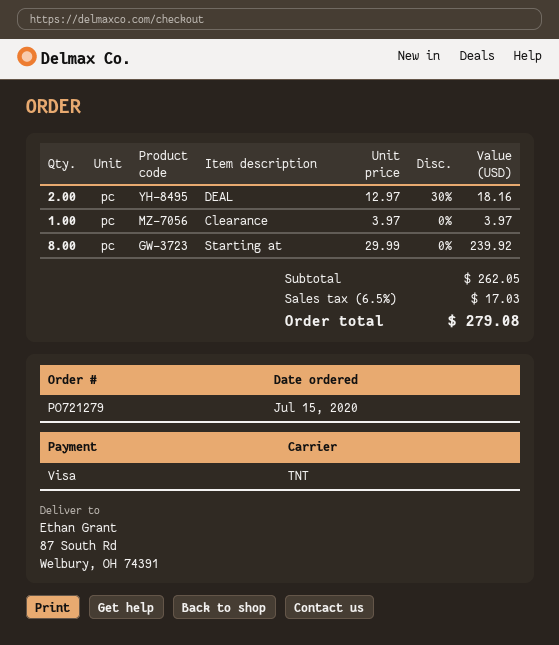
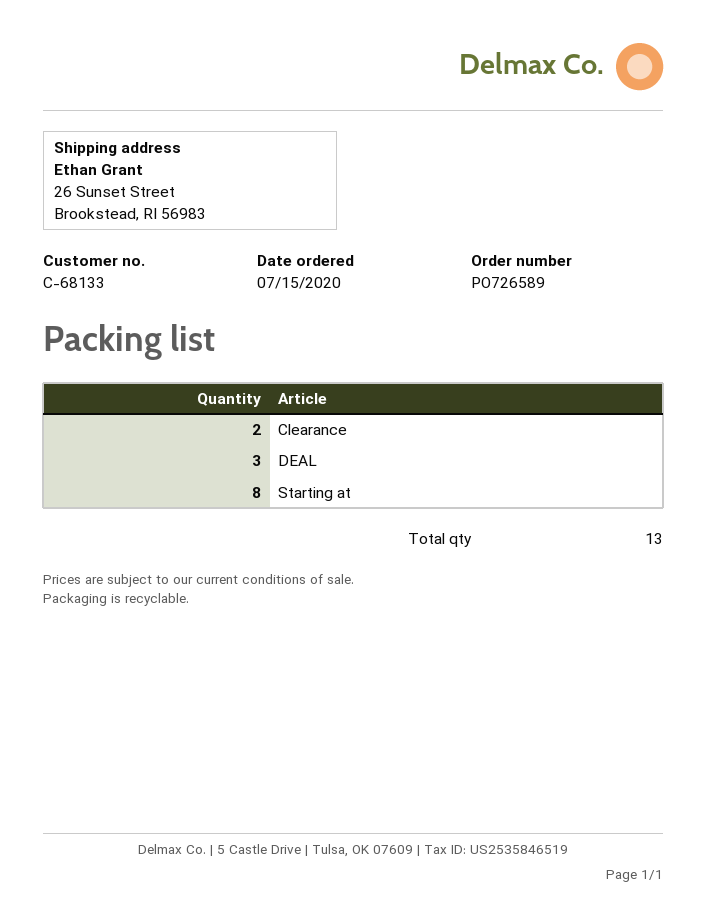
order number: PO721279 -> PO726589
ship to: 87 South Rd, Welbury, OH 74391 -> 26 Sunset Street, Brookstead, RI 56983
DEAL: 2 -> 3
Clearance: 1 -> 2

